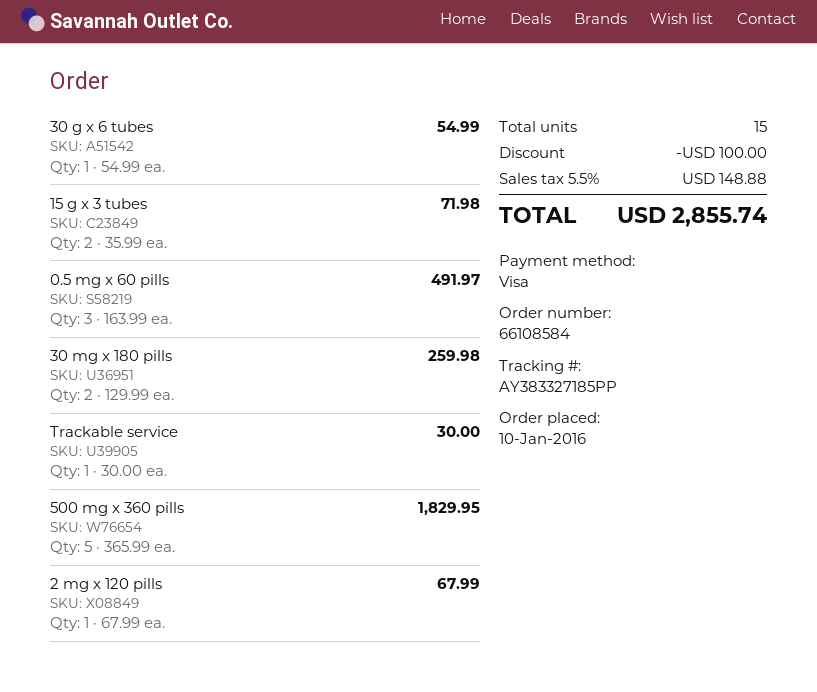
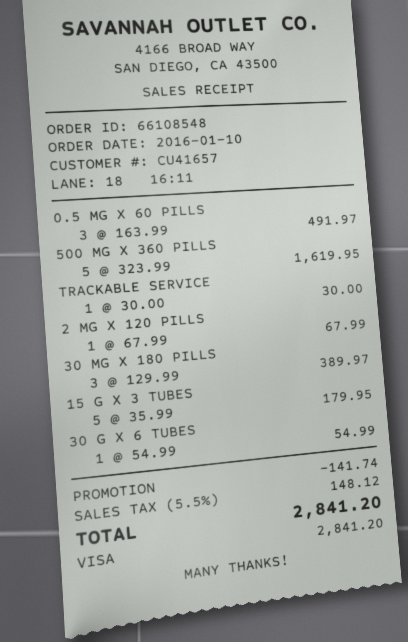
order number: 66108584 -> 66108548
15 g x 3 tubes: 2 x 35.99 = 71.98 -> 5 x 35.99 = 179.95
30 mg x 180 pills: 2 x 129.99 = 259.98 -> 3 x 129.99 = 389.97
500 mg x 360 pills: 5 x 365.99 = 1829.95 -> 5 x 323.99 = 1619.95
discount: 100.00 -> 141.74
tax: 5.5% = 148.88 -> 5.5% = 148.12
total: 2855.74 -> 2841.20

